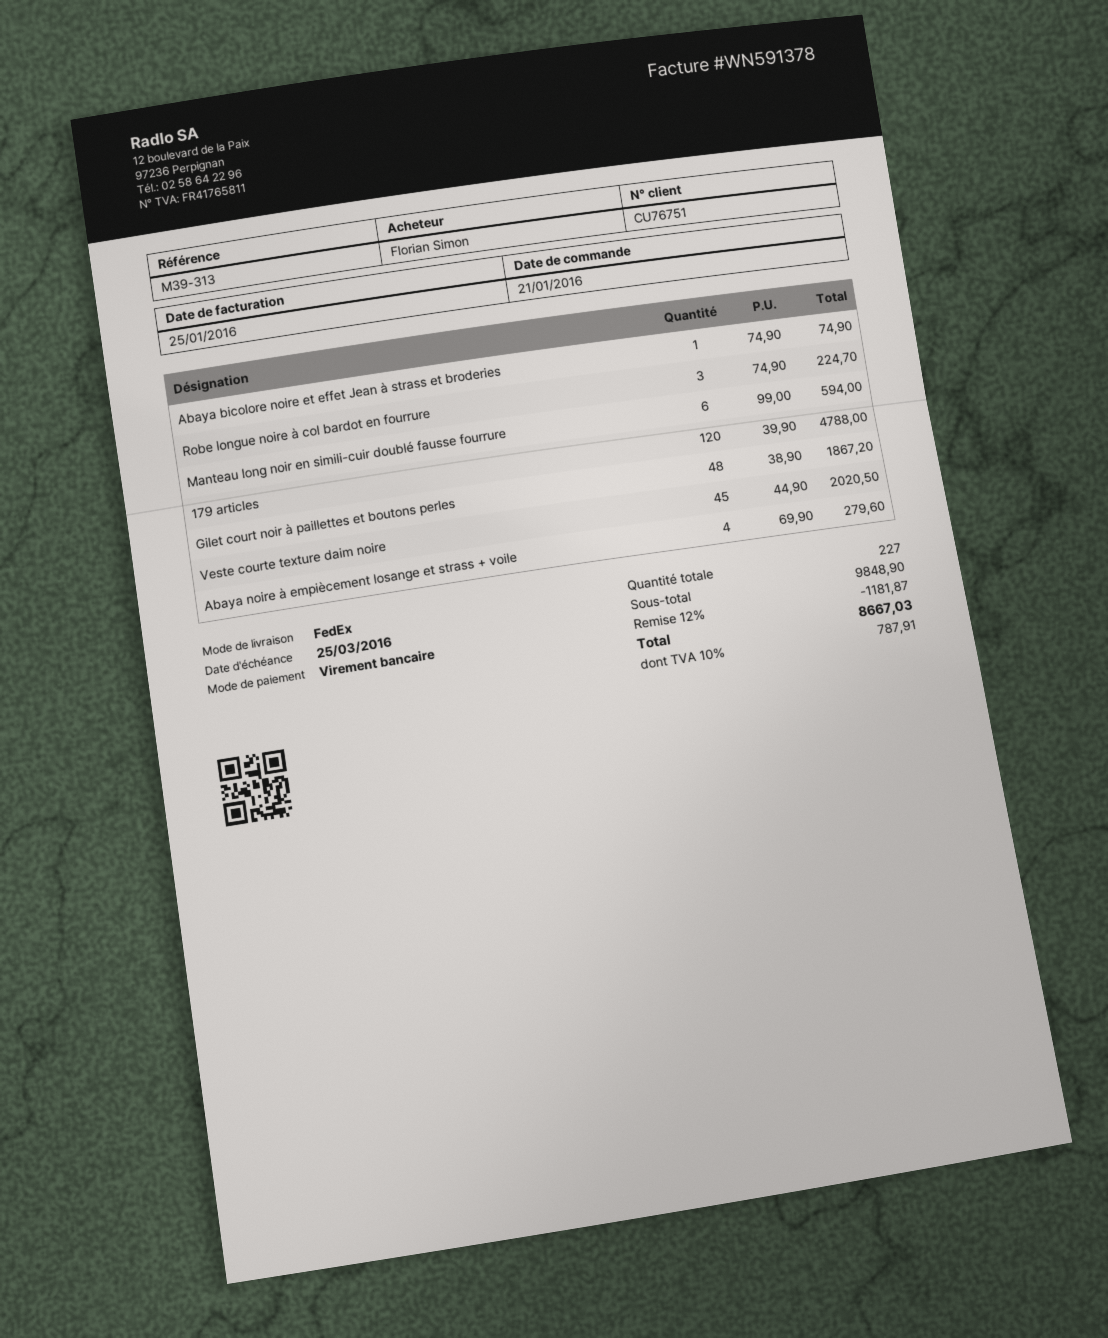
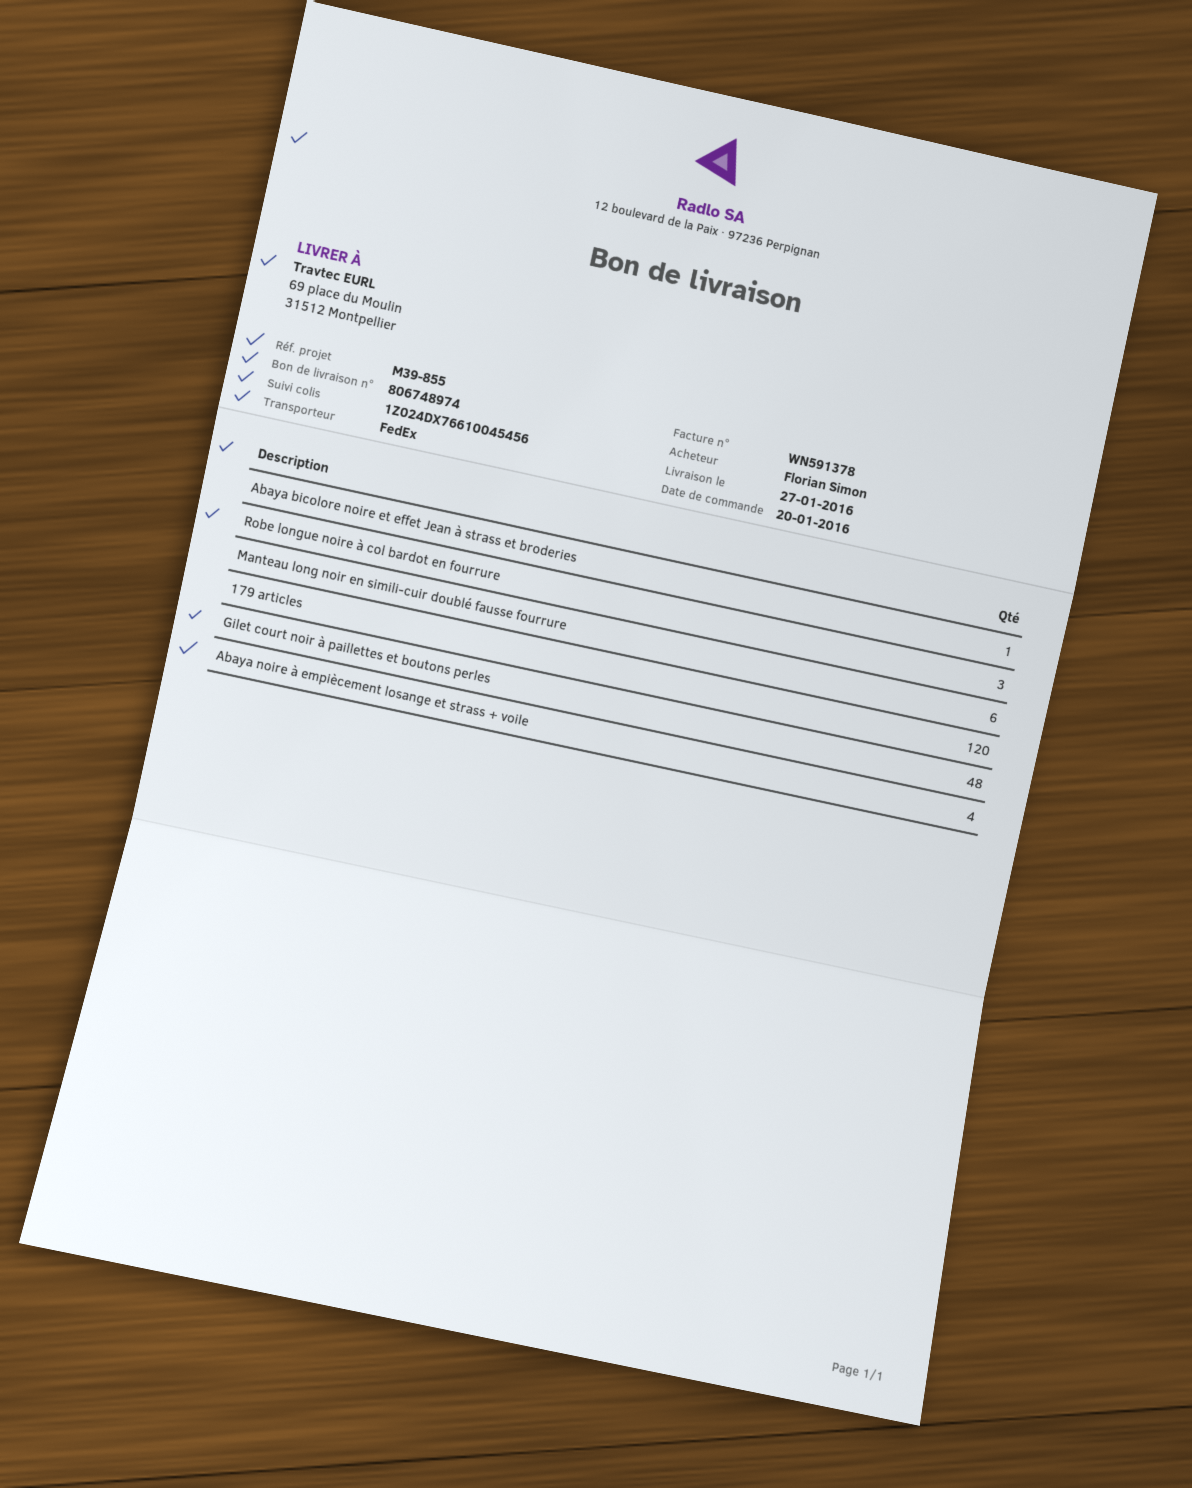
order date: 2016-01-21 -> 2016-01-20
reference: M39-313 -> M39-855
Veste courte texture daim noire: 45 -> none

